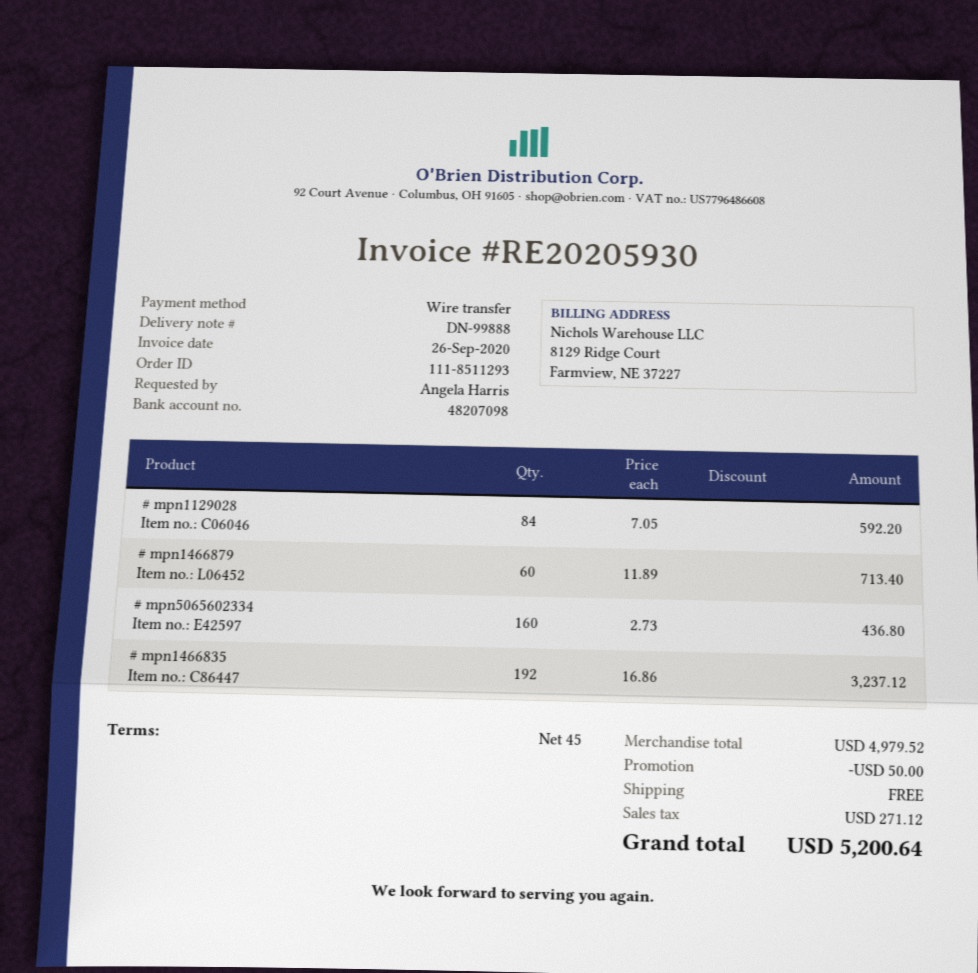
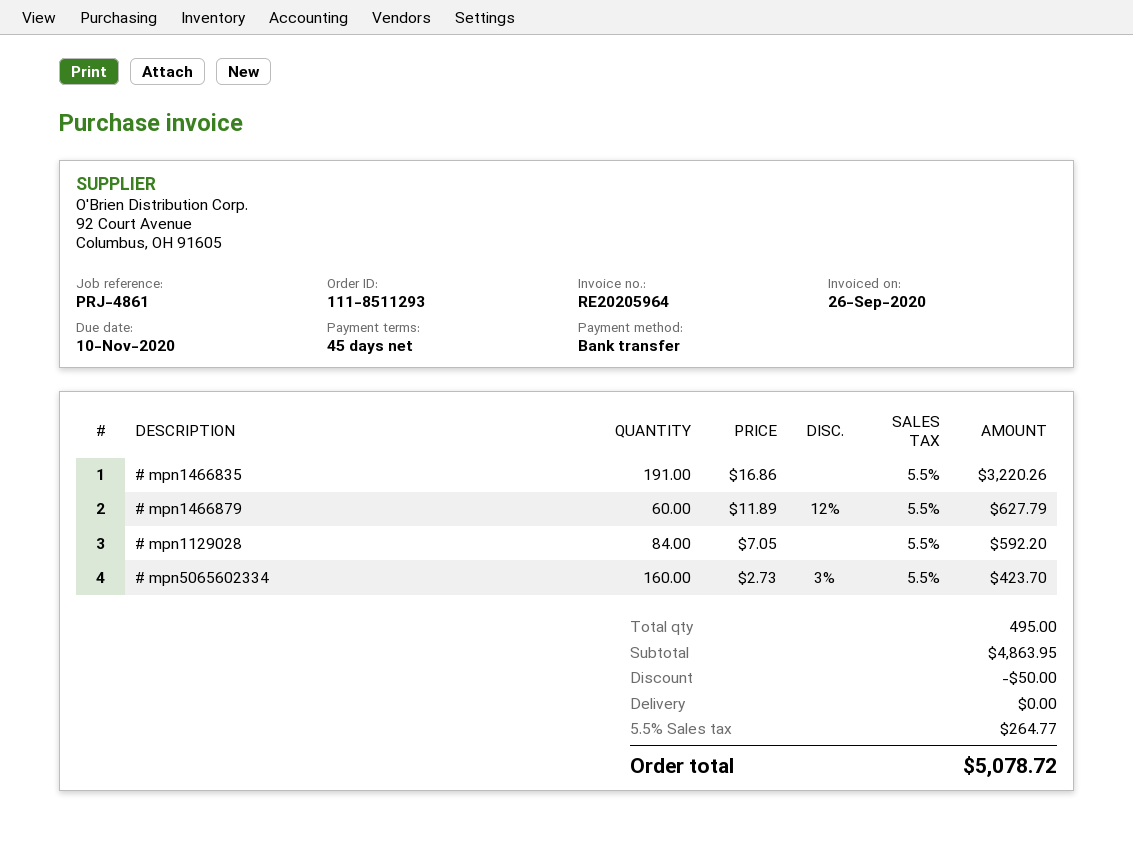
invoice number: RE20205930 -> RE20205964
# mpn1466879: 60 x 11.89 = 713.40 -> 60 x 11.89 - 12% = 627.79
# mpn5065602334: 160 x 2.73 = 436.80 -> 160 x 2.73 - 3% = 423.70
# mpn1466835: 192 x 16.86 = 3237.12 -> 191 x 16.86 = 3220.26
subtotal: 4979.52 -> 4863.95
tax: 271.12 -> 264.77
total: 5200.64 -> 5078.72

